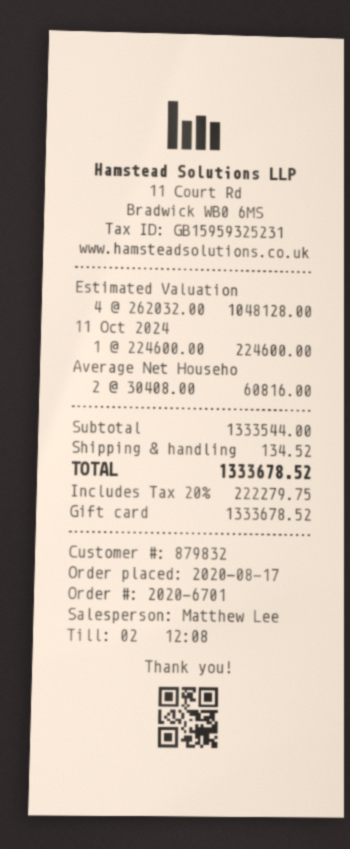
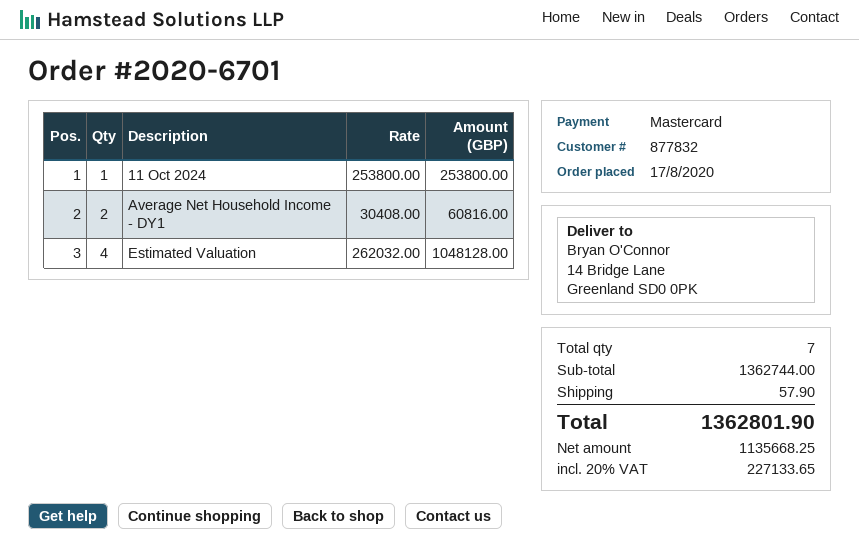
customer number: 879832 -> 877832
payment method: gift card -> Mastercard
11 Oct 2024: 1 x 224600.00 = 224600.00 -> 1 x 253800.00 = 253800.00
subtotal: 1333544.00 -> 1362744.00
shipping: 134.52 -> 57.90
tax: 20% = 222279.75 -> 20% = 227133.65
total: 1333678.52 -> 1362801.90

